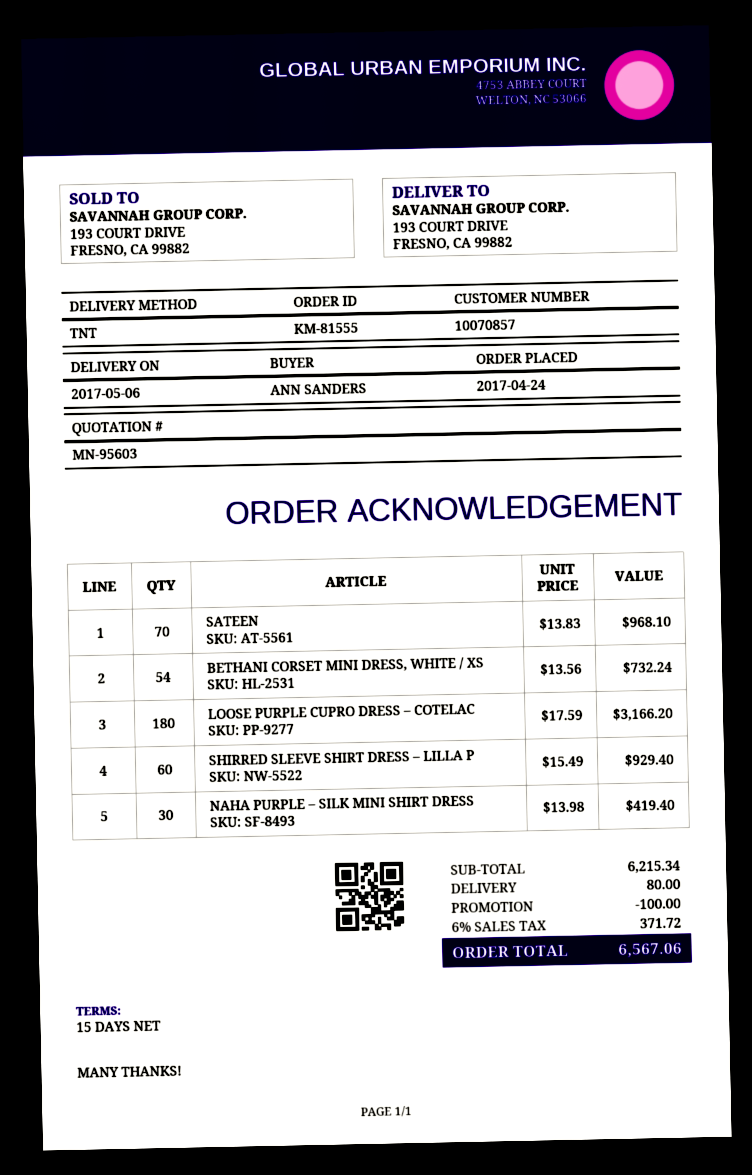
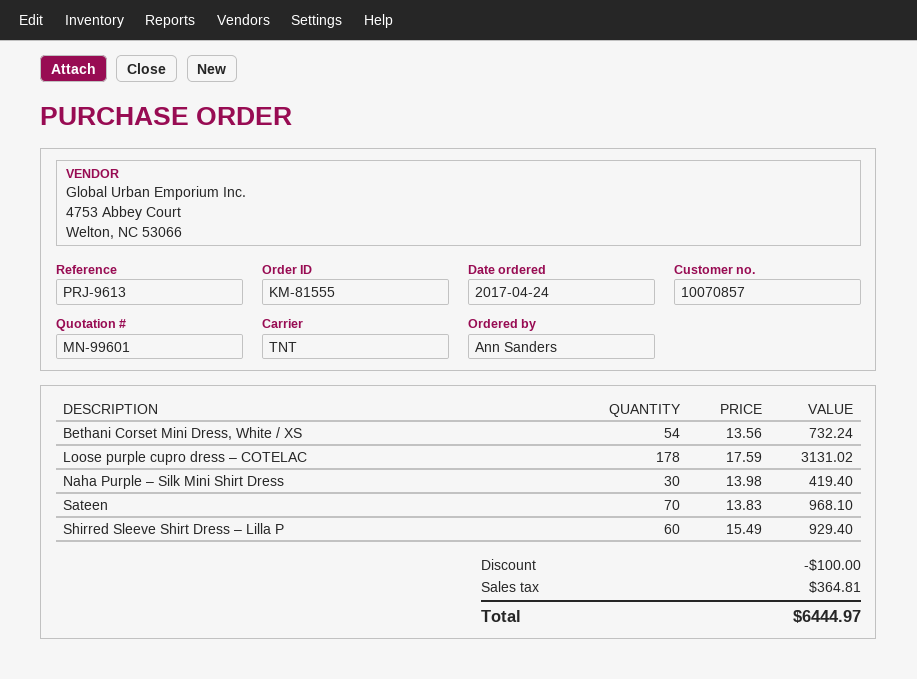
quote number: MN-95603 -> MN-99601
LOOSE PURPLE CUPRO DRESS – COTELAC: 180 x 17.59 = 3166.20 -> 178 x 17.59 = 3131.02
shipping: 80.00 -> none
tax: 371.72 -> 364.81
total: 6567.06 -> 6444.97

